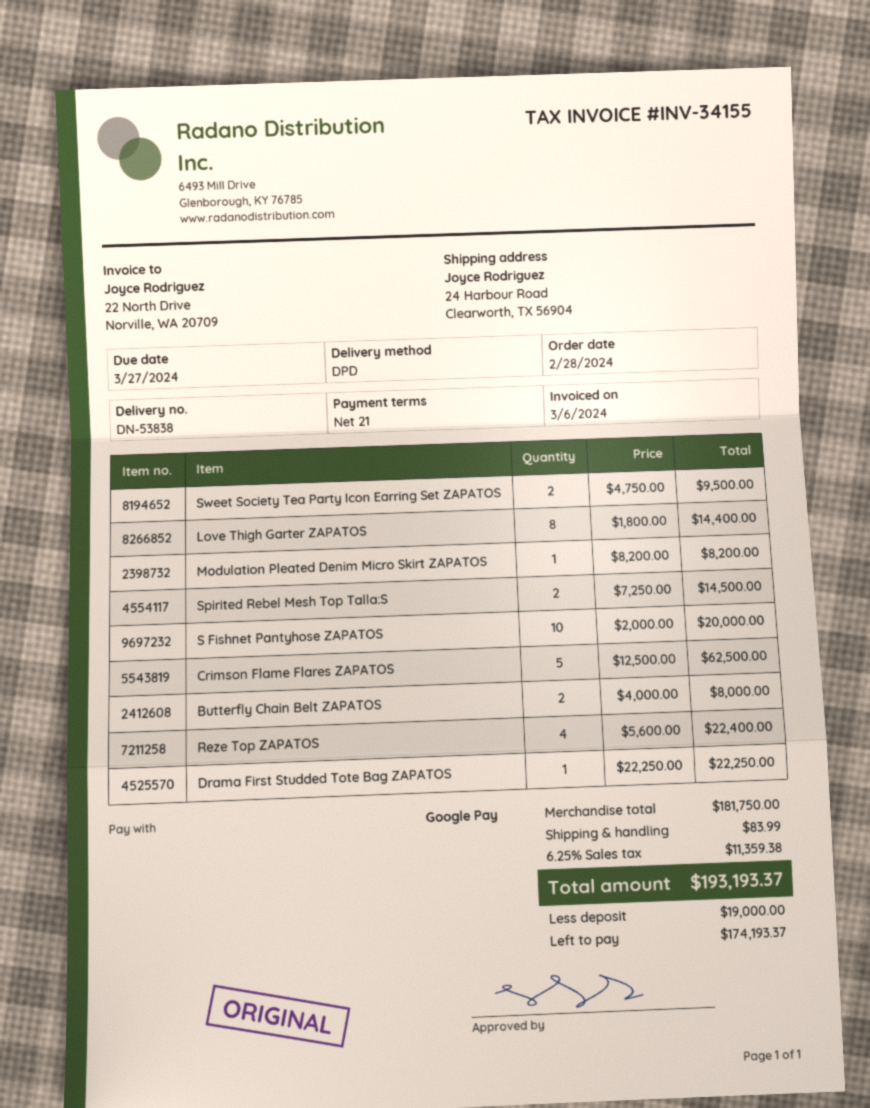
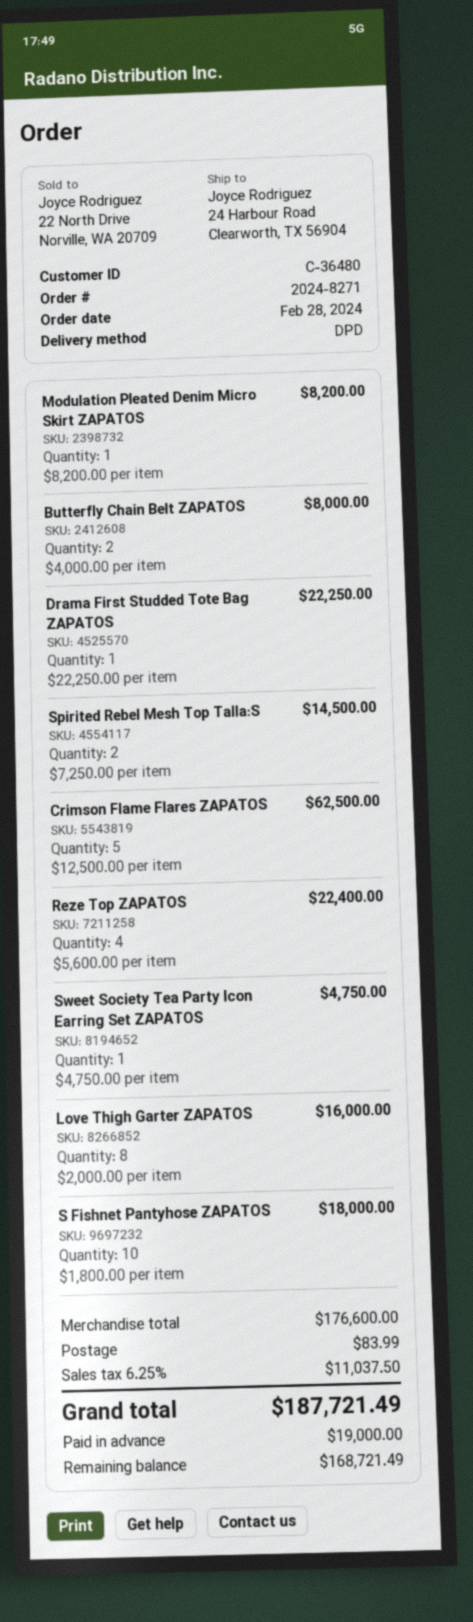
Sweet Society Tea Party Icon Earring Set ZAPATOS: 2 x 4750.00 = 9500.00 -> 1 x 4750.00 = 4750.00
Love Thigh Garter ZAPATOS: 8 x 1800.00 = 14400.00 -> 8 x 2000.00 = 16000.00
S Fishnet Pantyhose ZAPATOS: 10 x 2000.00 = 20000.00 -> 10 x 1800.00 = 18000.00
subtotal: 181750.00 -> 176600.00
tax: 6.25% = 11359.38 -> 6.25% = 11037.50
total: 193193.37 -> 187721.49
balance: 174193.37 -> 168721.49

